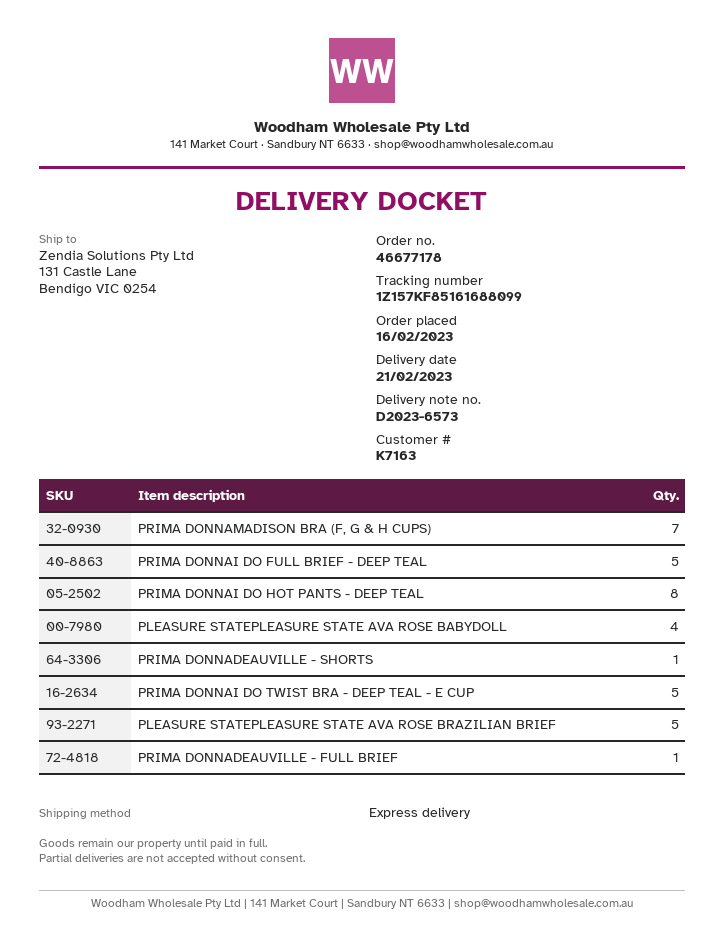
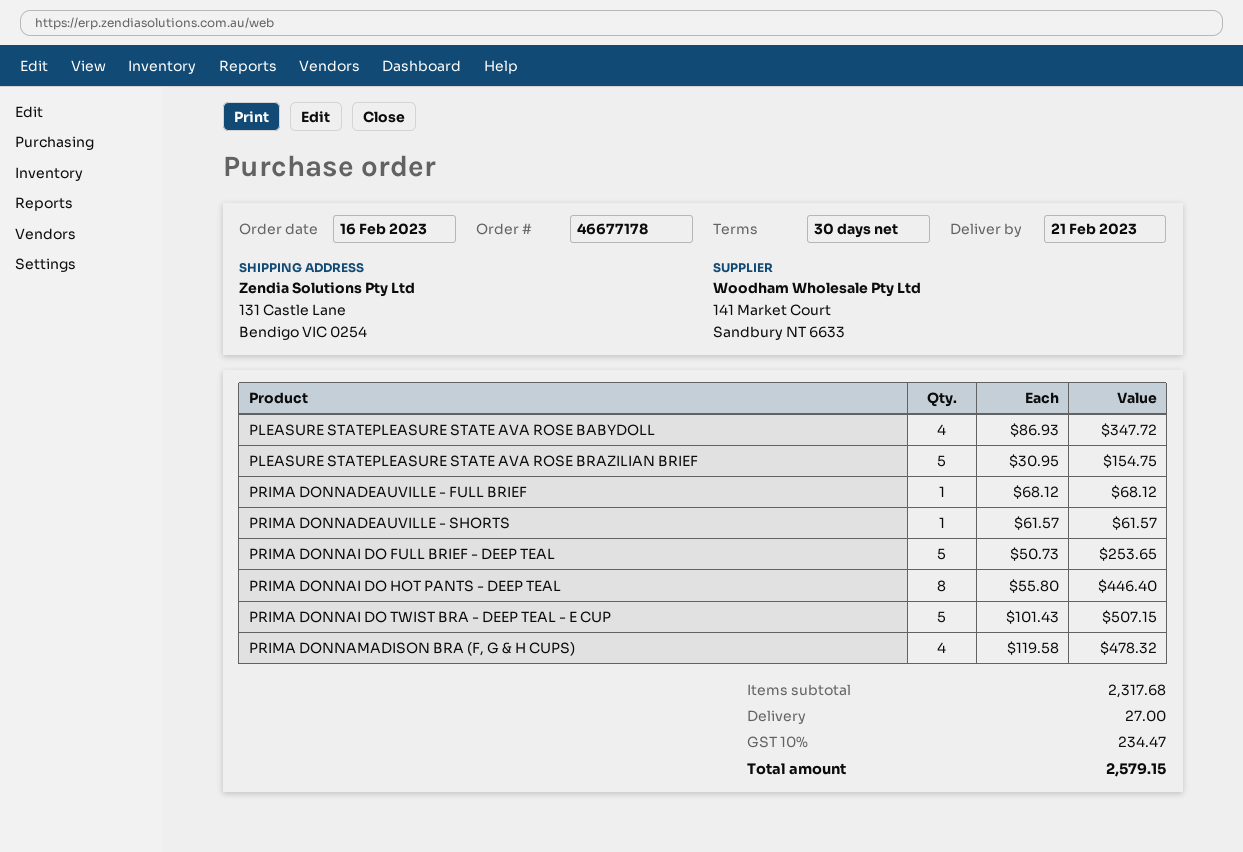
PRIMA DONNAMADISON BRA (F, G & H CUPS): 7 -> 4

